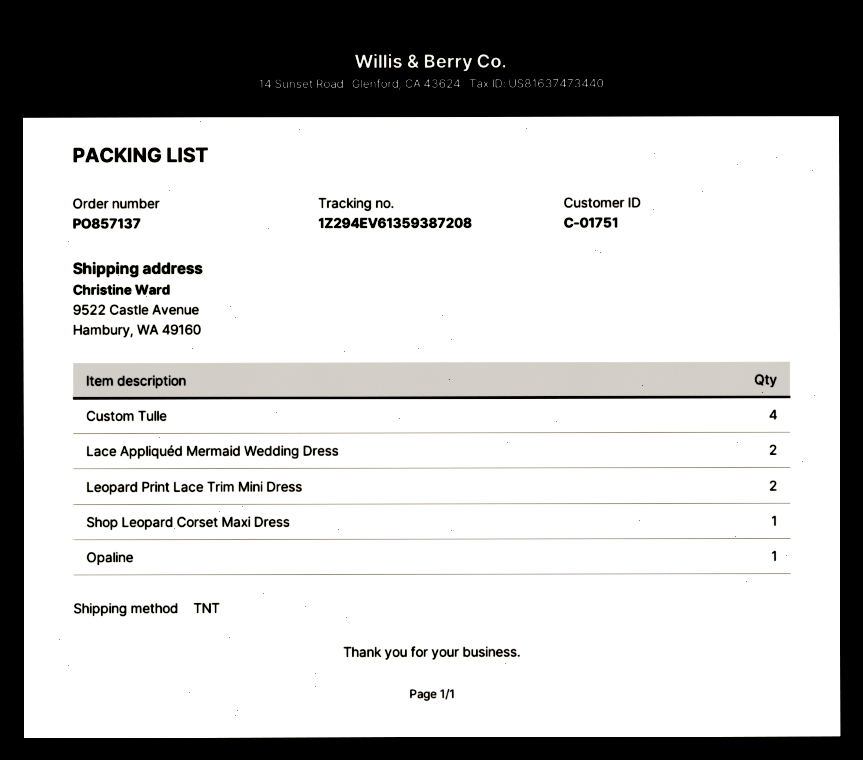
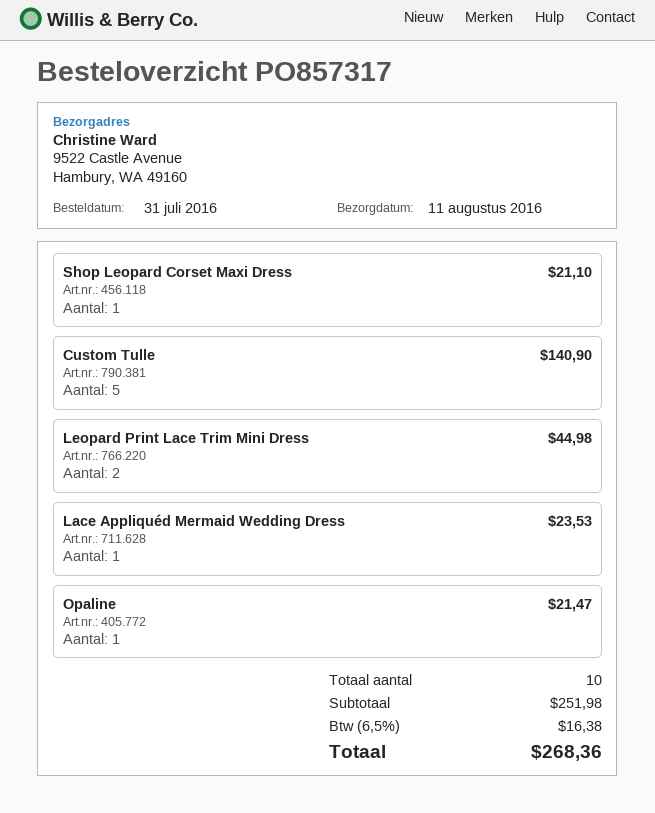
order number: PO857137 -> PO857317
Custom Tulle: 4 -> 5
Lace Appliquéd Mermaid Wedding Dress: 2 -> 1

